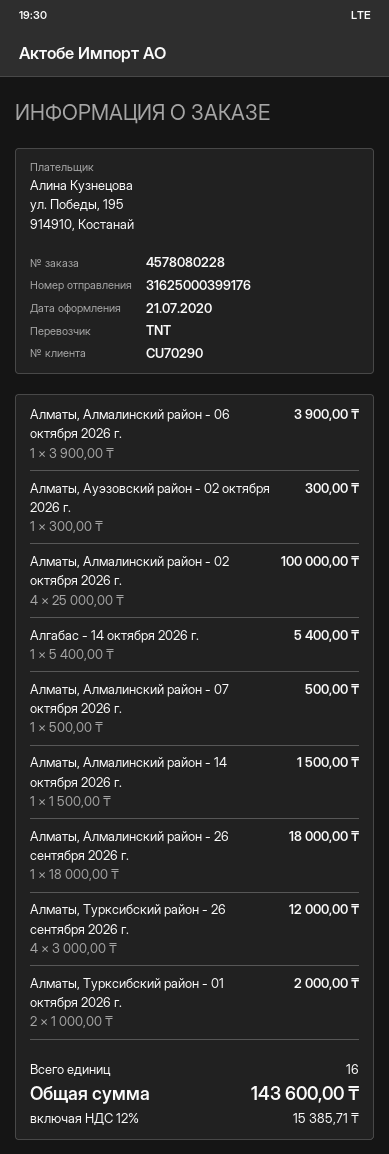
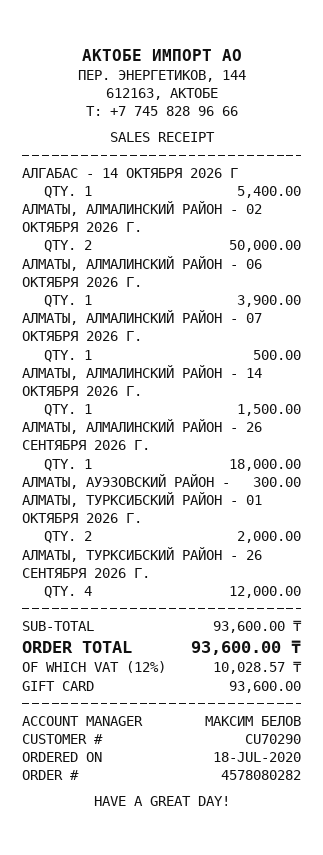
order number: 4578080228 -> 4578080282
order date: 2020-07-21 -> 2020-07-18
Алматы, Алмалинский район - 02 октября 2026 г.: 4 for 100000.00 -> 2 for 50000.00
tax: 12% = 15385.71 -> 12% = 10028.57
total: 143600.00 -> 93600.00

